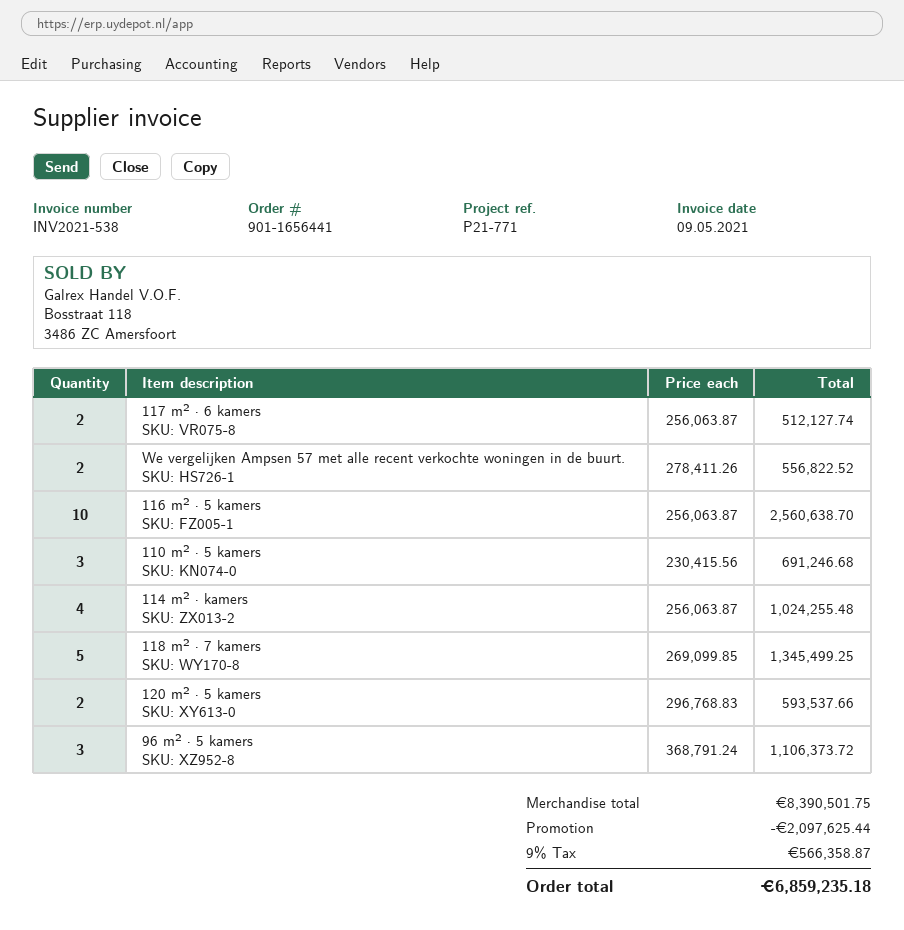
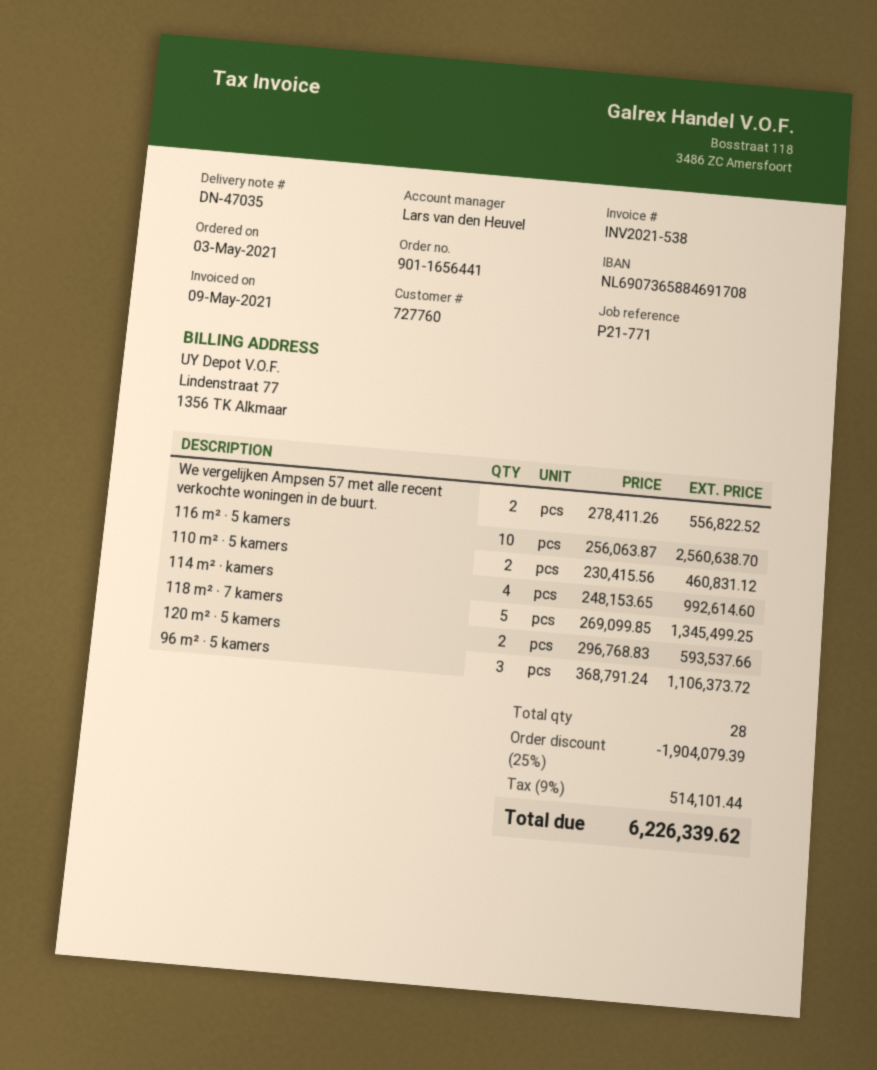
117 m² · 6 kamers: 2 x 256063.87 = 512127.74 -> none
110 m² · 5 kamers: 3 x 230415.56 = 691246.68 -> 2 x 230415.56 = 460831.12
114 m² · kamers: 4 x 256063.87 = 1024255.48 -> 4 x 248153.65 = 992614.60
discount: 2097625.44 -> 1904079.39
tax: 9% = 566358.87 -> 9% = 514101.44
total: 6859235.18 -> 6226339.62

